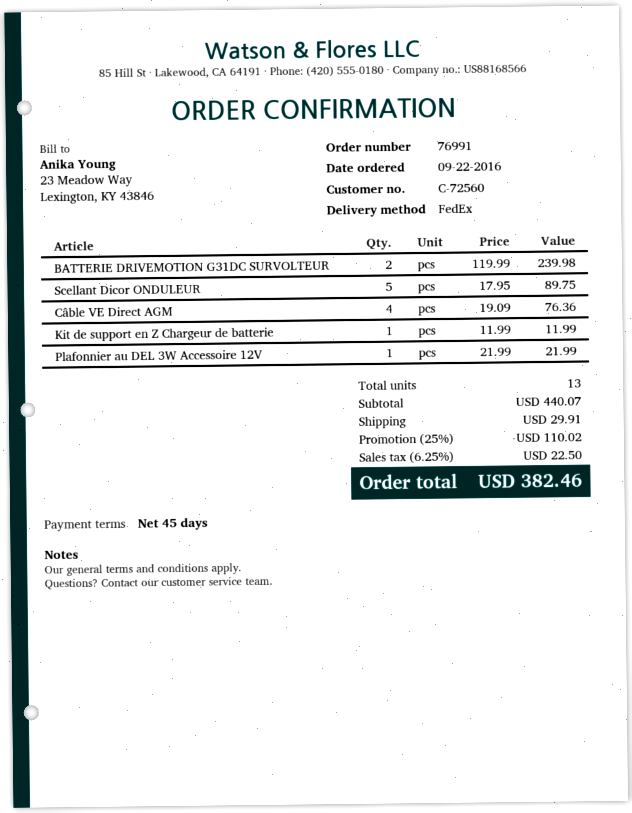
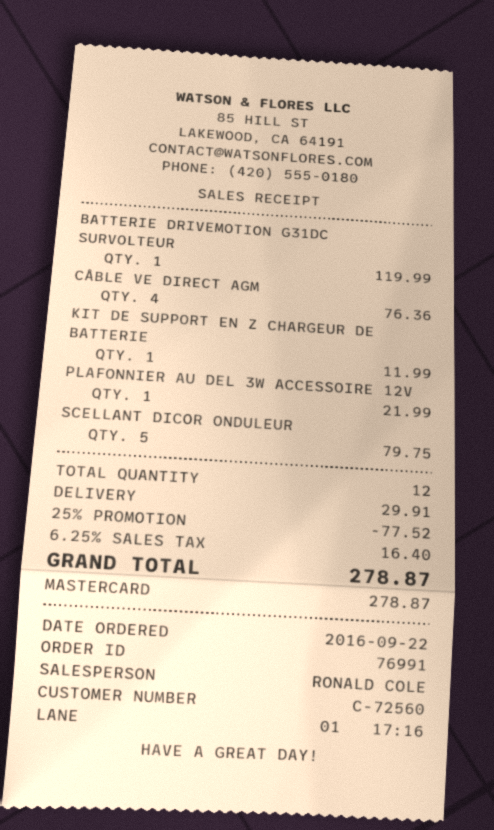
BATTERIE DRIVEMOTION G31DC SURVOLTEUR: 2 for 239.98 -> 1 for 119.99
Scellant Dicor ONDULEUR: 5 for 89.75 -> 5 for 79.75
total quantity: 13 -> 12
discount: 25% = 110.02 -> 25% = 77.52
tax: 6.25% = 22.50 -> 6.25% = 16.40
total: 382.46 -> 278.87

